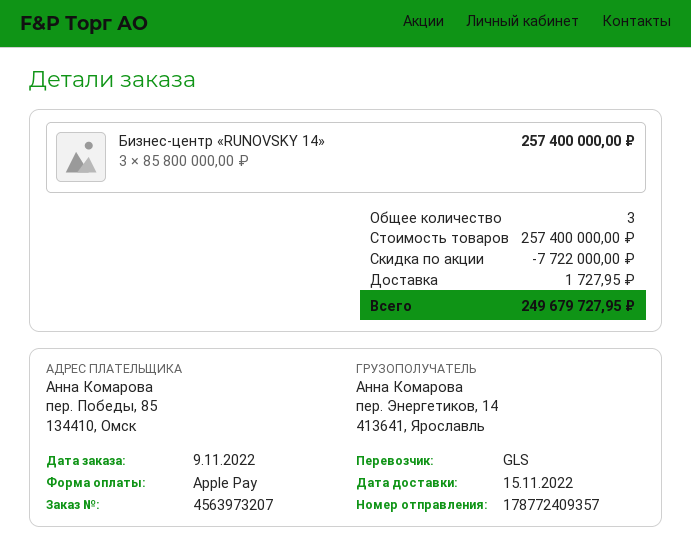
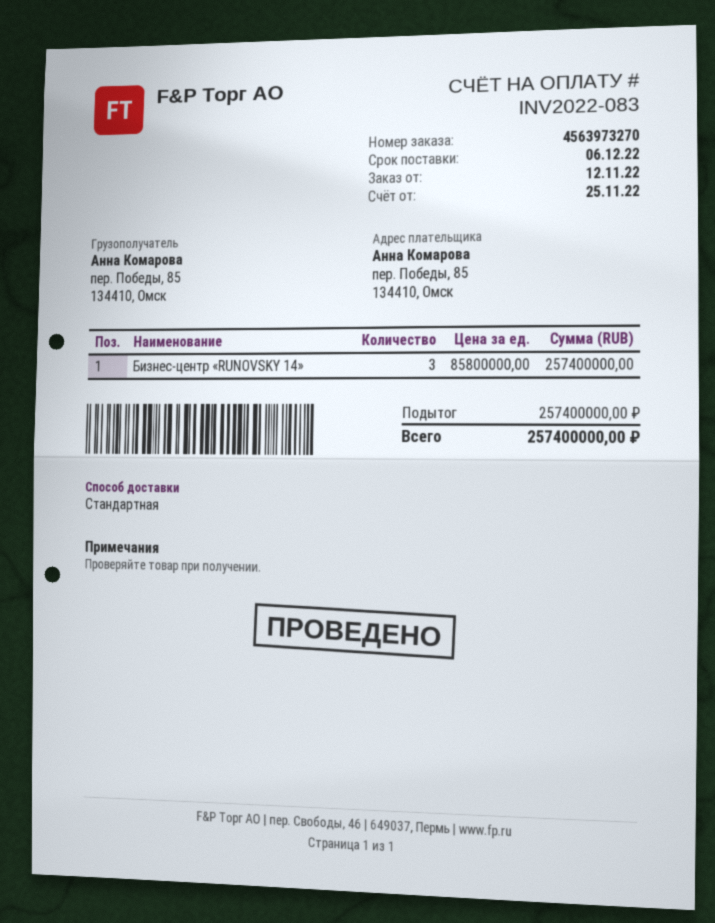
order number: 4563973207 -> 4563973270
order date: 2022-11-09 -> 2022-11-12
delivery date: 2022-11-15 -> 2022-12-06
shipping method: GLS -> standard
ship to: пер. Энергетиков, 14, 413641, Ярославль -> пер. Победы, 85, 134410, Омск
discount: 7722000.00 -> none
shipping: 1727.95 -> none
total: 249679727.95 -> 257400000.00

